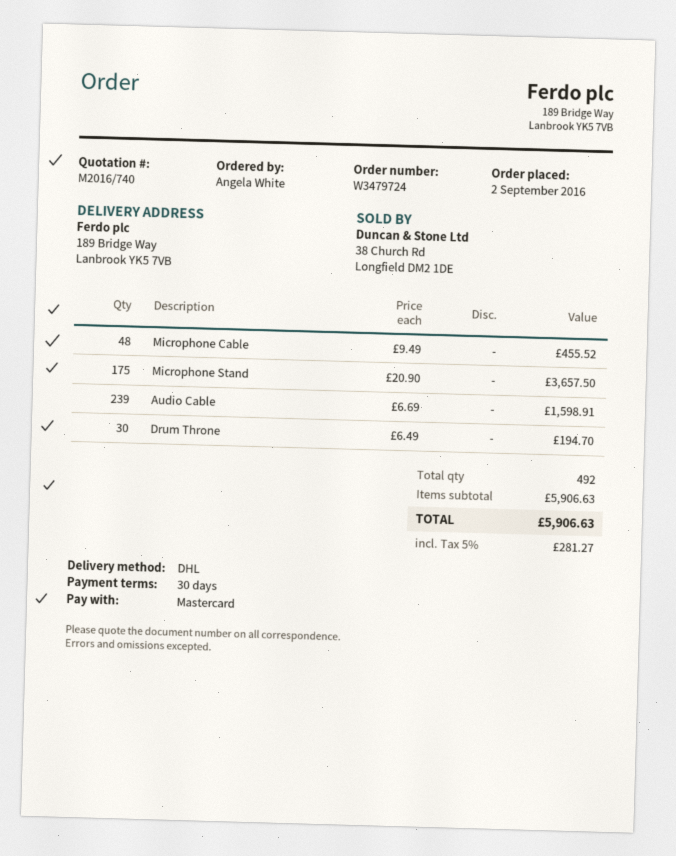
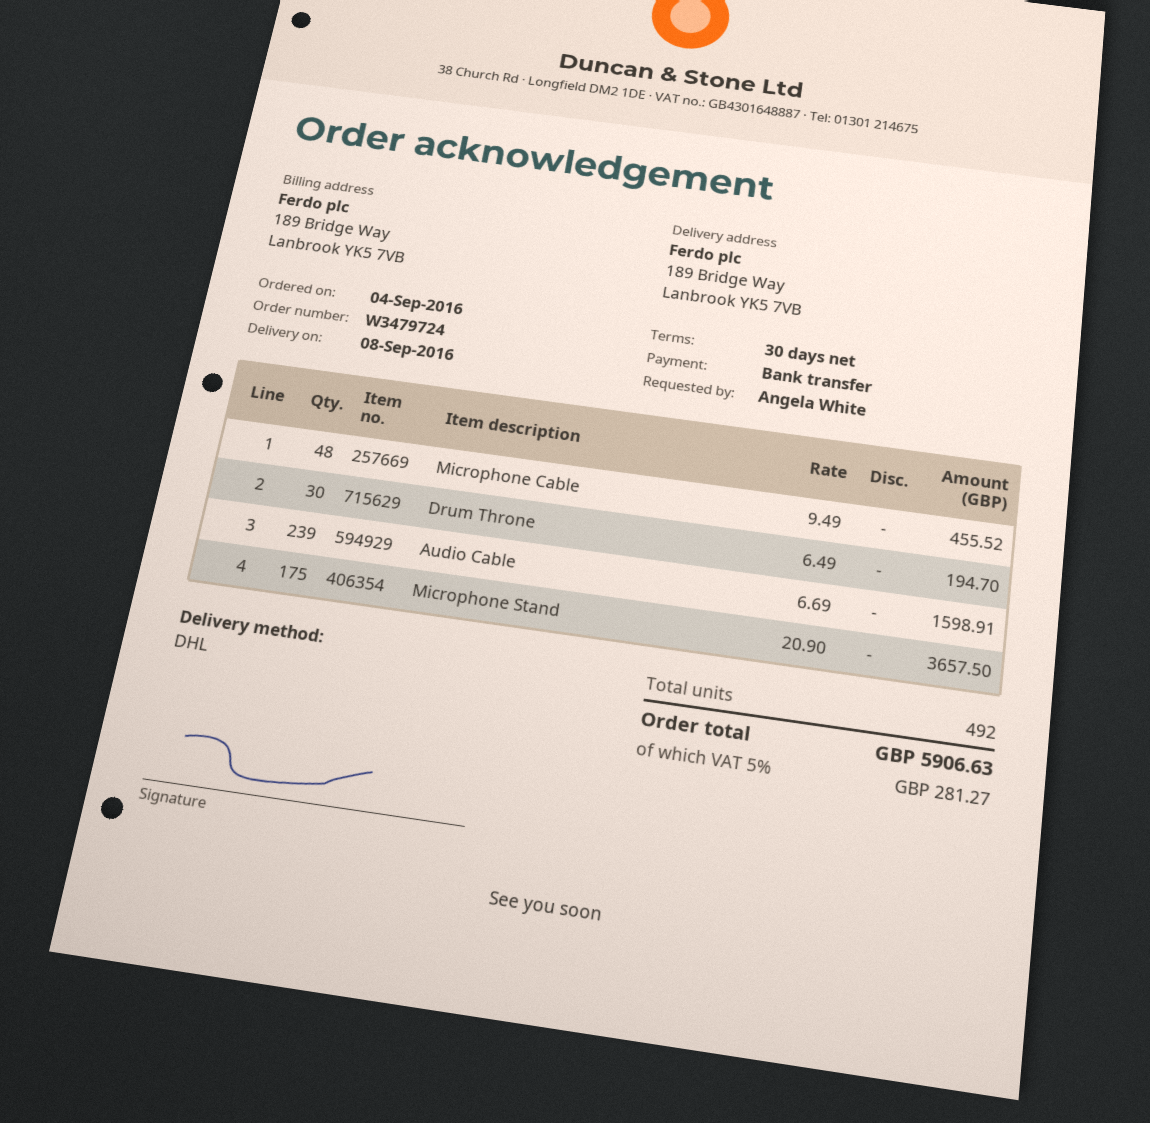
order date: 2016-09-02 -> 2016-09-04
payment method: Mastercard -> bank transfer

